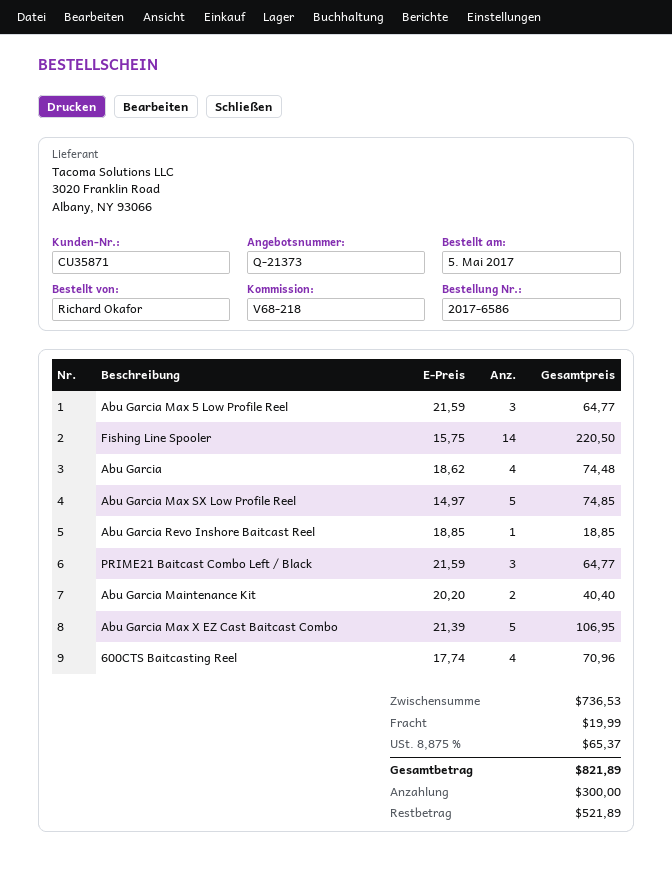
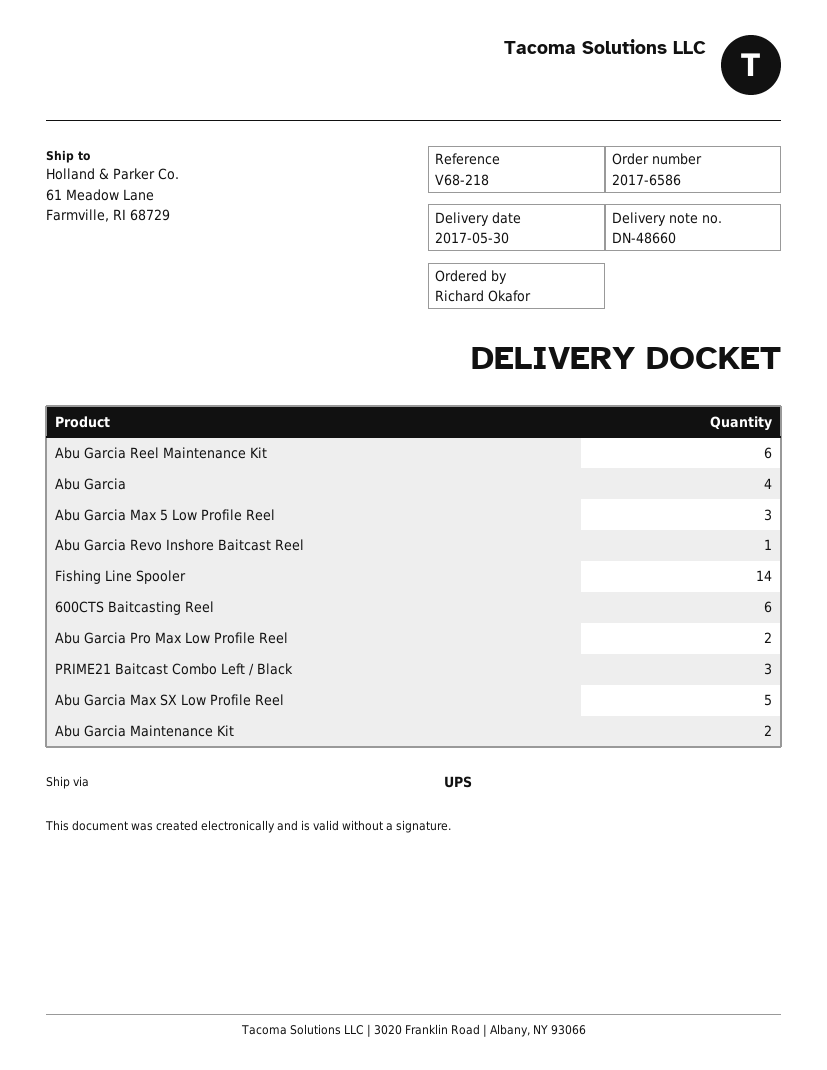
Abu Garcia Max X EZ Cast Baitcast Combo: 5 -> none
600CTS Baitcasting Reel: 4 -> 6
Abu Garcia Reel Maintenance Kit: none -> 6
Abu Garcia Pro Max Low Profile Reel: none -> 2

